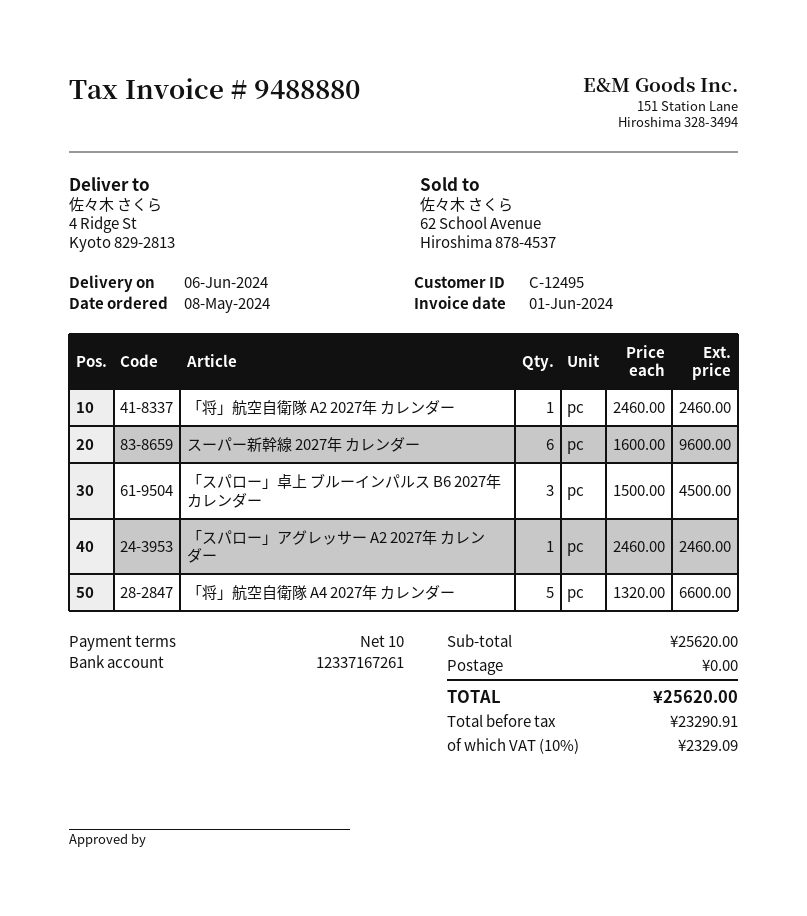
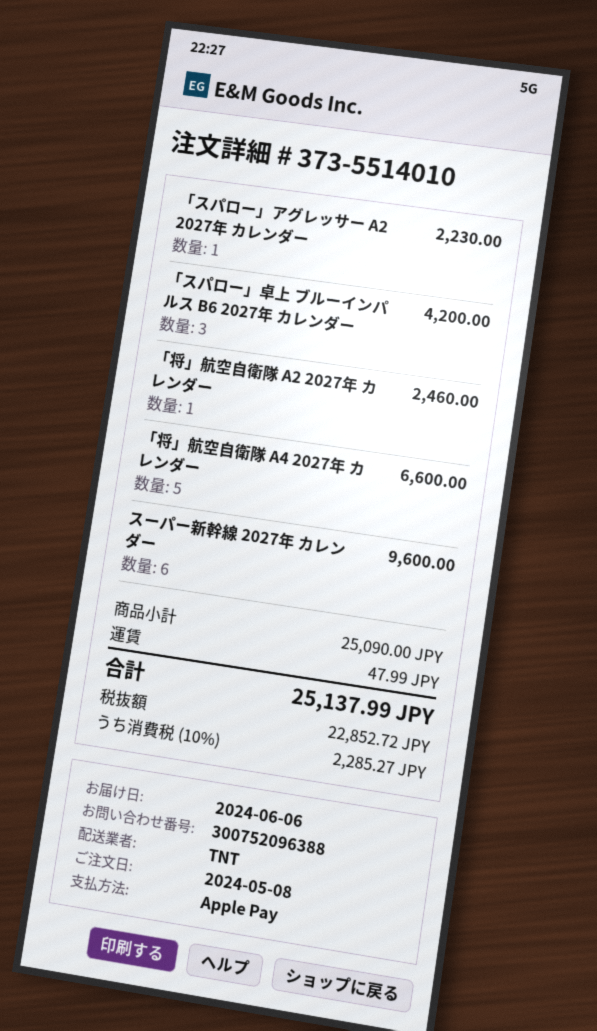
「スパロー」卓上 ブルーインパルス B6 2027年 カレンダー: 3 for 4500.00 -> 3 for 4200.00
「スパロー」アグレッサー A2 2027年 カレンダー: 1 for 2460.00 -> 1 for 2230.00
subtotal: 25620.00 -> 25090.00
shipping: 0.00 -> 47.99
net: 23290.91 -> 22852.72
tax: 10% = 2329.09 -> 10% = 2285.27
total: 25620.00 -> 25137.99

